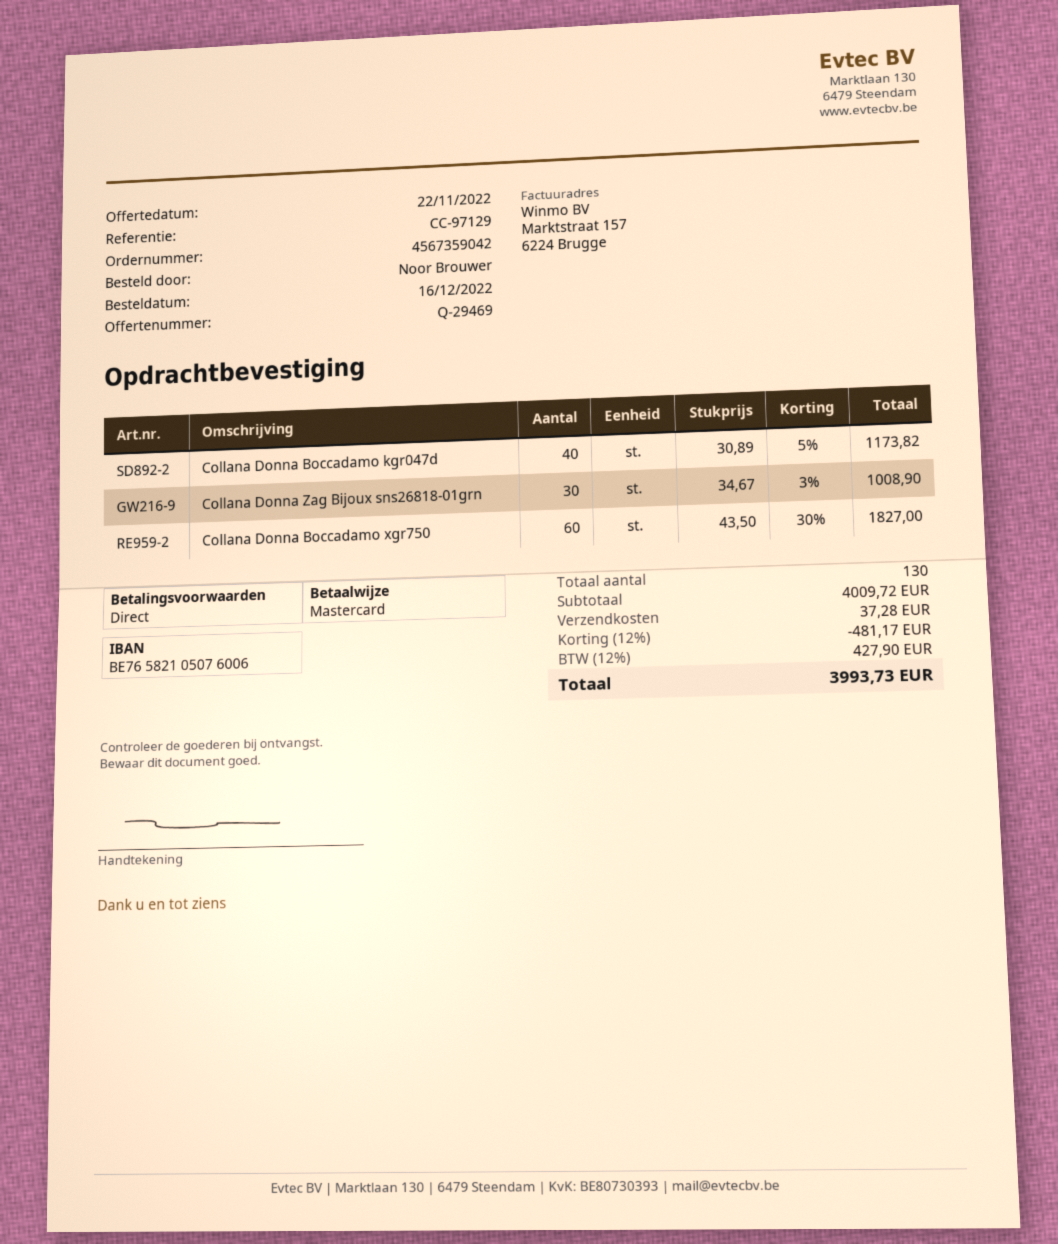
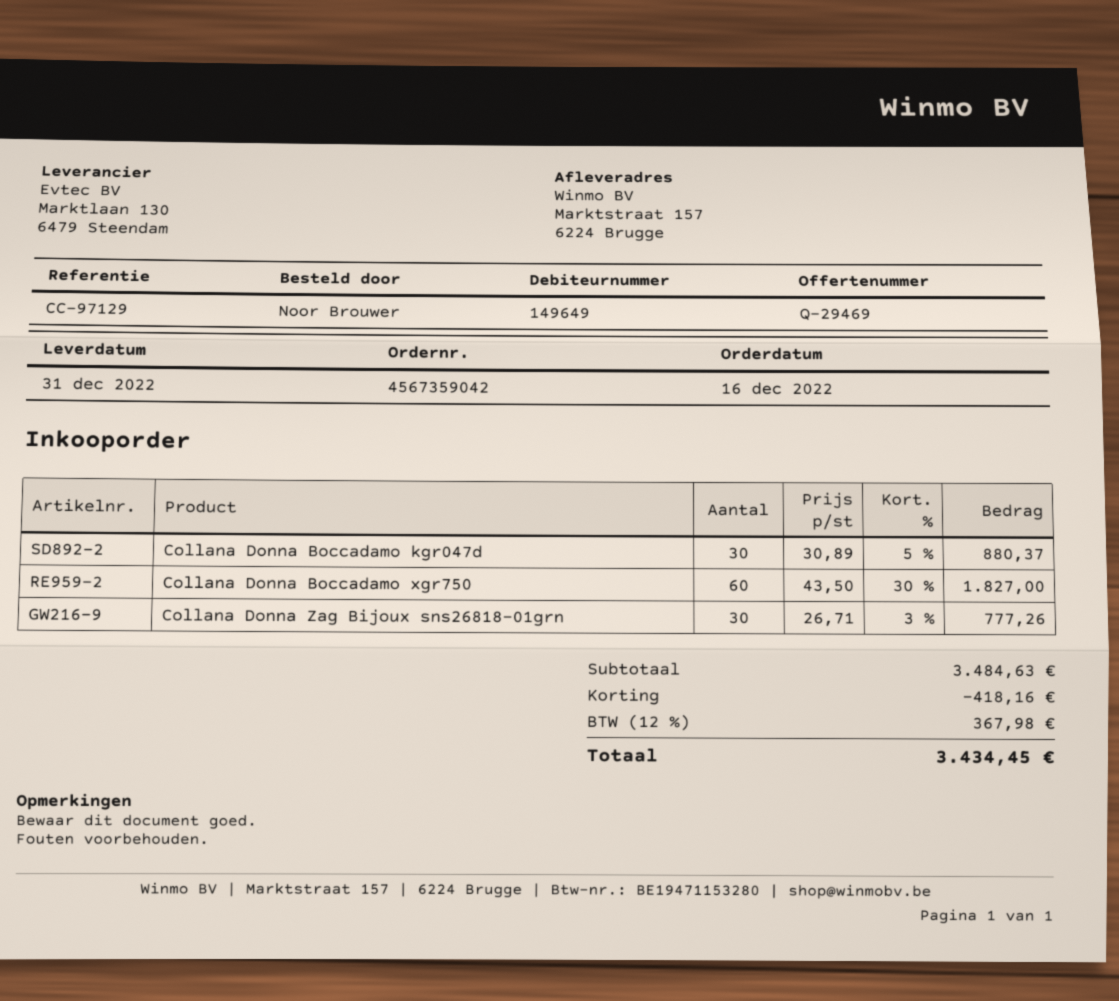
Collana Donna Boccadamo kgr047d: 40 x 30.89 - 5% = 1173.82 -> 30 x 30.89 - 5% = 880.37
Collana Donna Zag Bijoux sns26818-01grn: 30 x 34.67 - 3% = 1008.90 -> 30 x 26.71 - 3% = 777.26
subtotal: 4009.72 -> 3484.63
discount: 481.17 -> 418.16
shipping: 37.28 -> none
tax: 12% = 427.90 -> 12% = 367.98
total: 3993.73 -> 3434.45

